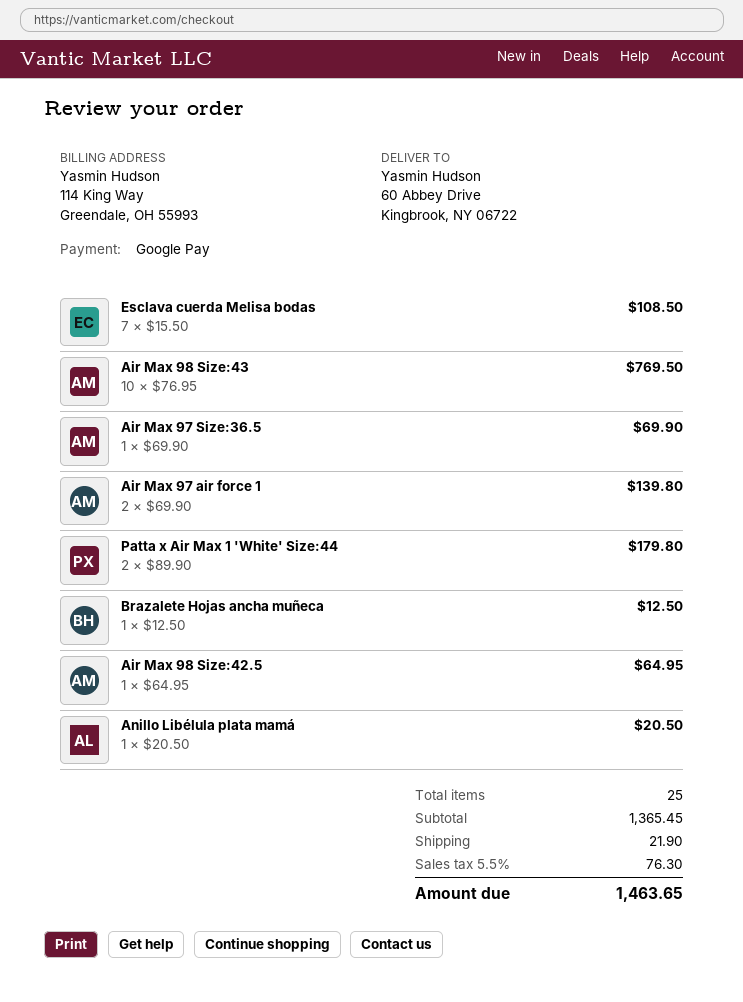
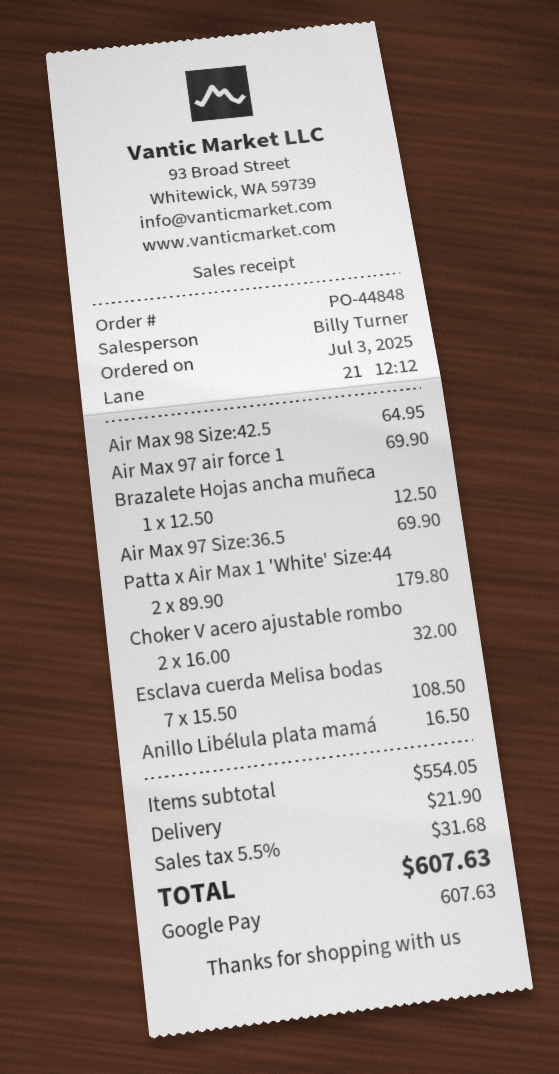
Air Max 98 Size:43: 10 x 76.95 = 769.50 -> none
Air Max 97 air force 1: 2 x 69.90 = 139.80 -> 1 x 69.90 = 69.90
Anillo Libélula plata mamá: 1 x 20.50 = 20.50 -> 1 x 16.50 = 16.50
Choker V acero ajustable rombo: none -> 2 x 16.00 = 32.00
subtotal: 1365.45 -> 554.05
tax: 5.5% = 76.30 -> 5.5% = 31.68
total: 1463.65 -> 607.63

